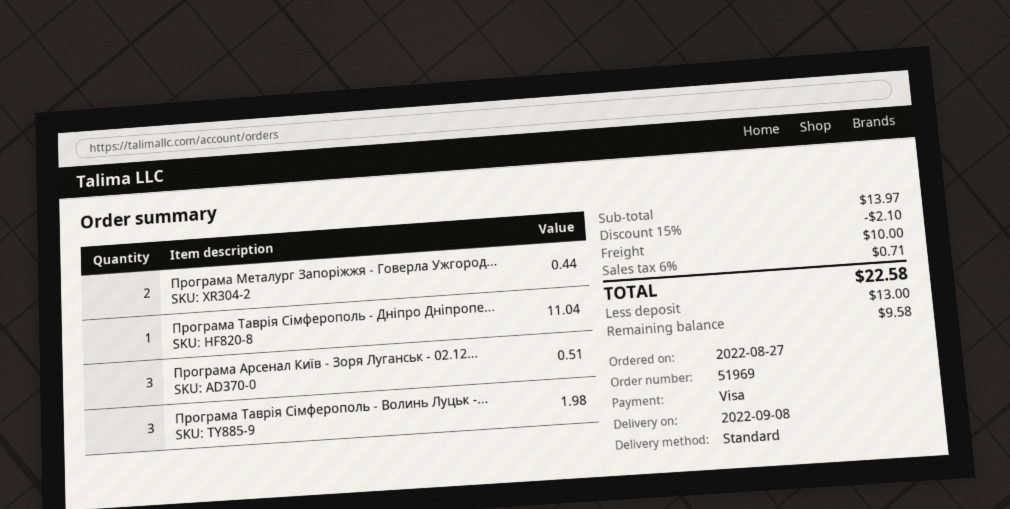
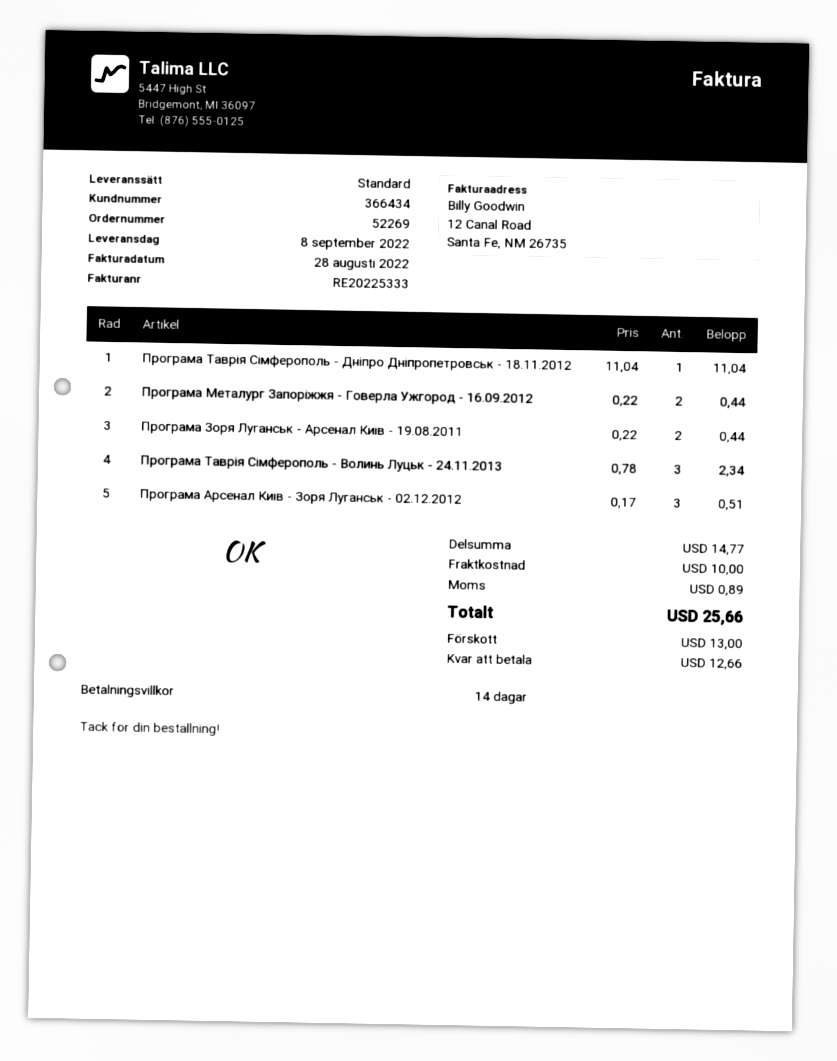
order number: 51969 -> 52269
Програма Таврія Сімферополь - Волинь Луцьк -...: 3 for 1.98 -> 3 for 2.34
Програма Зоря Луганськ - Арсенал Київ - 19.08.2011: none -> 2 for 0.44
subtotal: 13.97 -> 14.77
discount: 15% = 2.10 -> none
tax: 0.71 -> 0.89
total: 22.58 -> 25.66
balance: 9.58 -> 12.66

